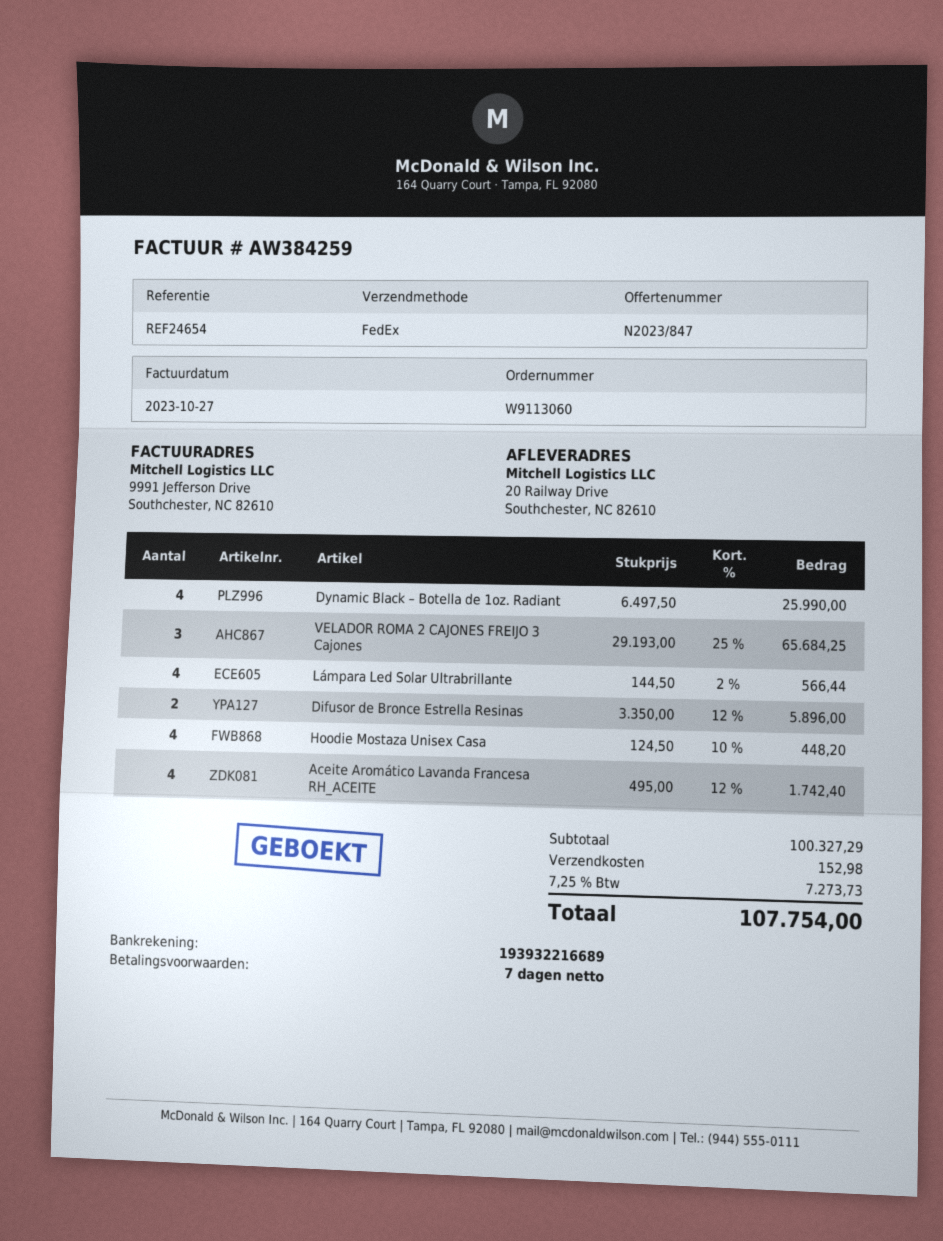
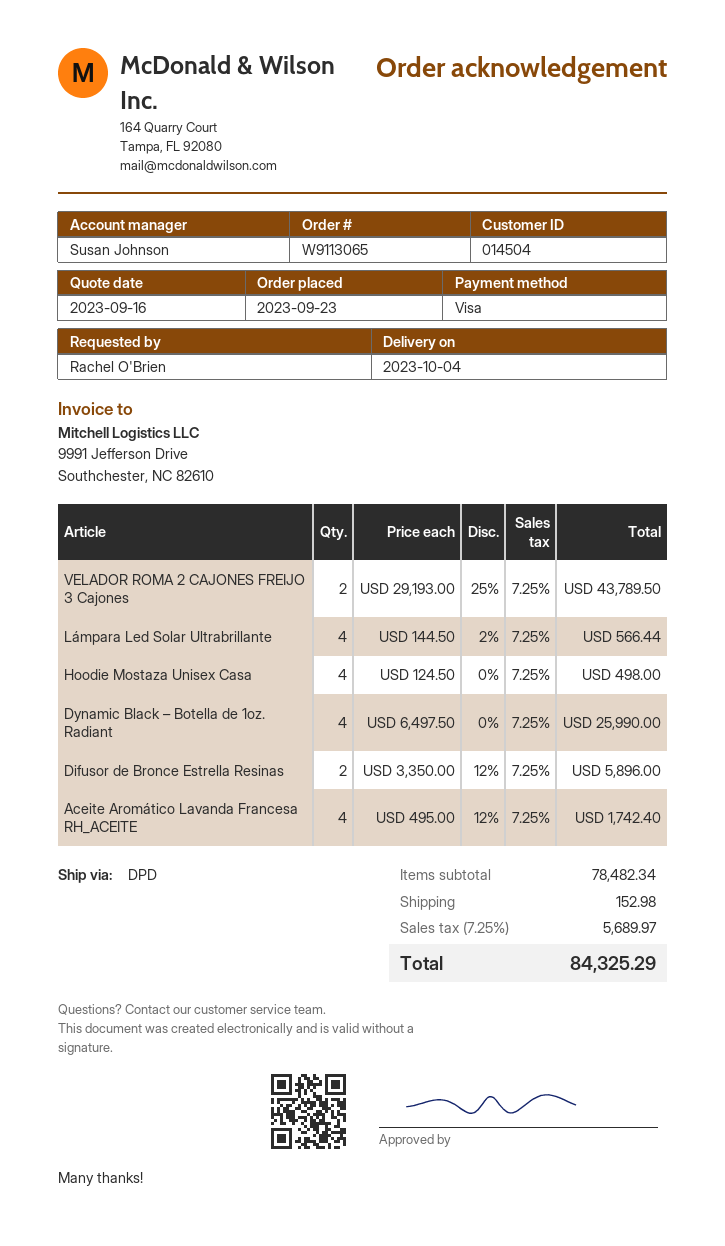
order number: W9113060 -> W9113065
shipping method: FedEx -> DPD
VELADOR ROMA 2 CAJONES FREIJO 3 Cajones: 3 x 29193.00 - 25% = 65684.25 -> 2 x 29193.00 - 25% = 43789.50
Hoodie Mostaza Unisex Casa: 4 x 124.50 - 10% = 448.20 -> 4 x 124.50 = 498.00
subtotal: 100327.29 -> 78482.34
tax: 7.25% = 7273.73 -> 7.25% = 5689.97
total: 107754.00 -> 84325.29

